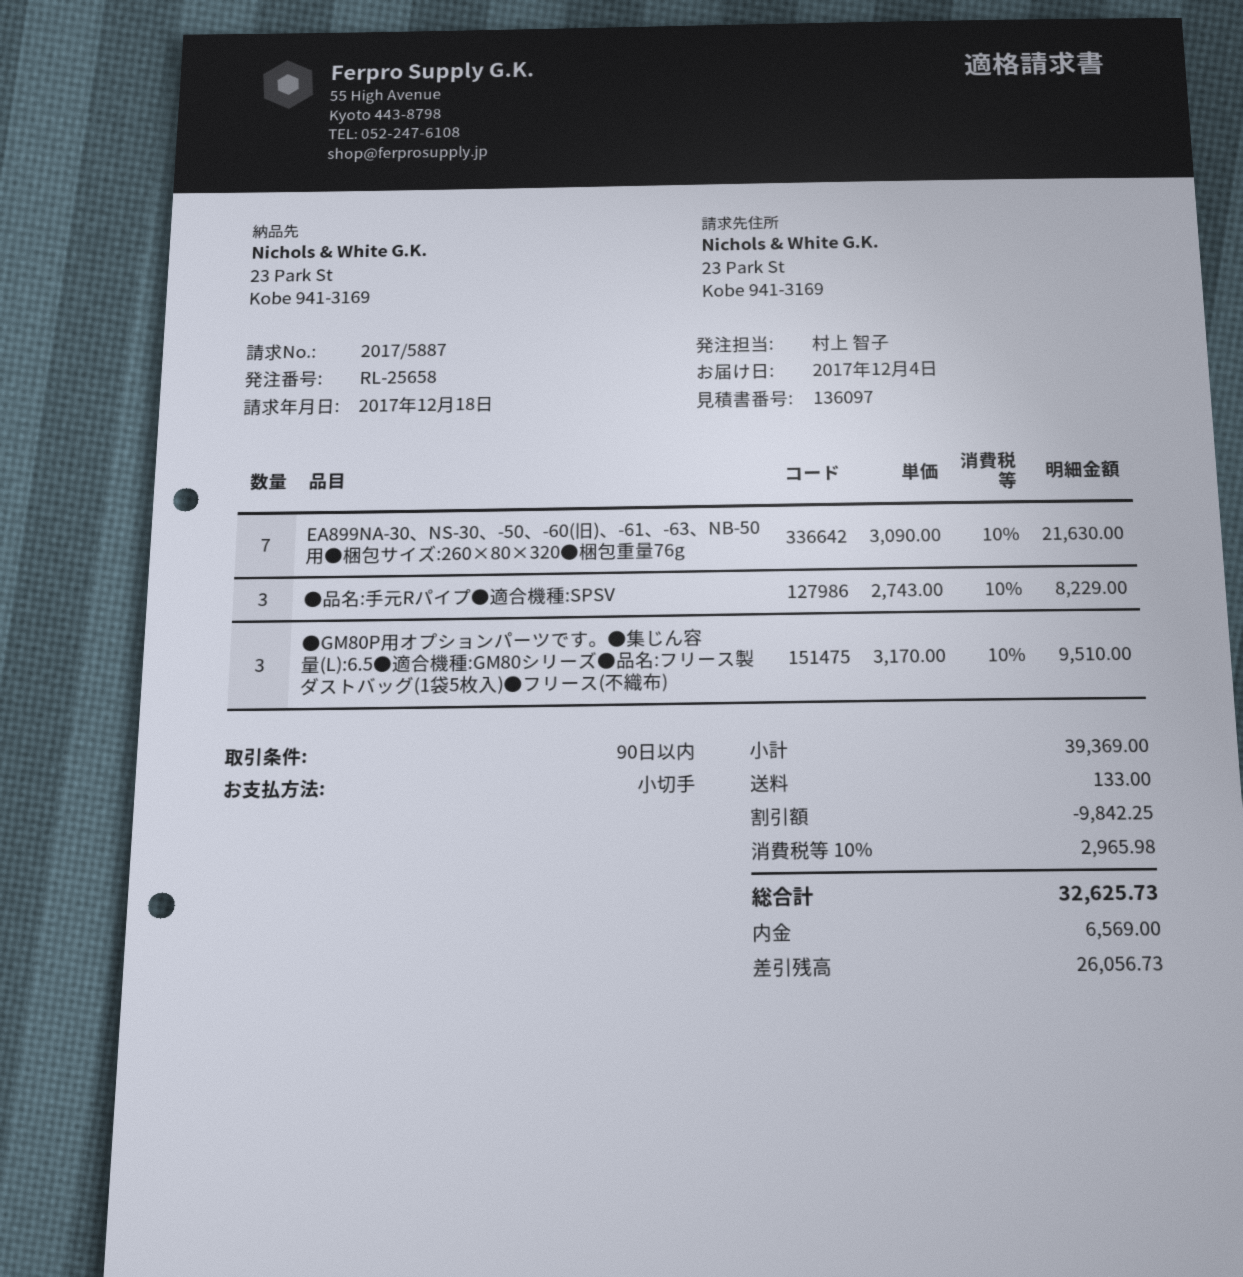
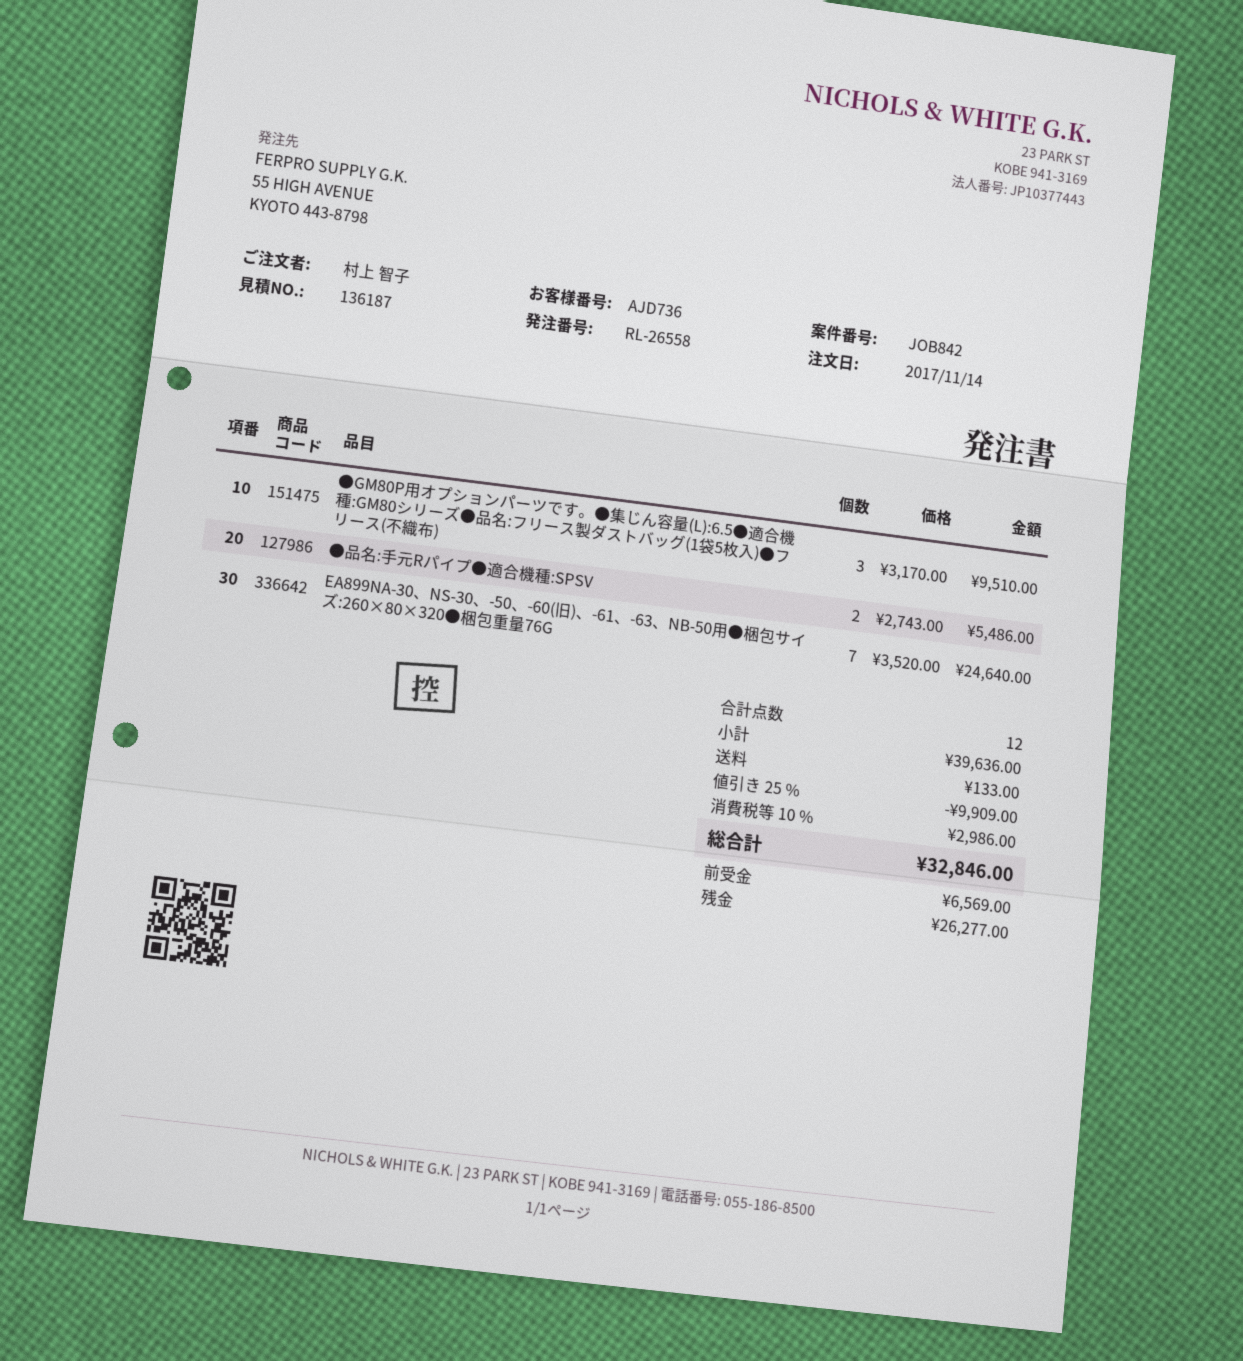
quote number: 136097 -> 136187
order number: RL-25658 -> RL-26558
EA899NA-30、NS-30、-50、-60(旧)、-61、-63、NB-50用●梱包サイズ:260×80×320●梱包重量76g: 7 x 3090.00 = 21630.00 -> 7 x 3520.00 = 24640.00
●品名:手元Rパイプ●適合機種:SPSV: 3 x 2743.00 = 8229.00 -> 2 x 2743.00 = 5486.00
subtotal: 39369.00 -> 39636.00
discount: 9842.25 -> 9909.00
tax: 10% = 2965.98 -> 10% = 2986.00
total: 32625.73 -> 32846.00
balance: 26056.73 -> 26277.00

